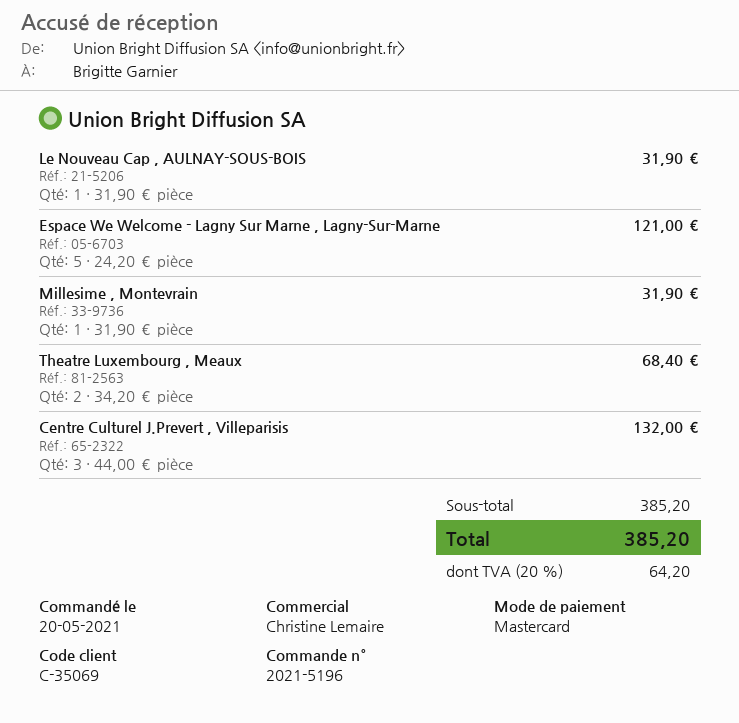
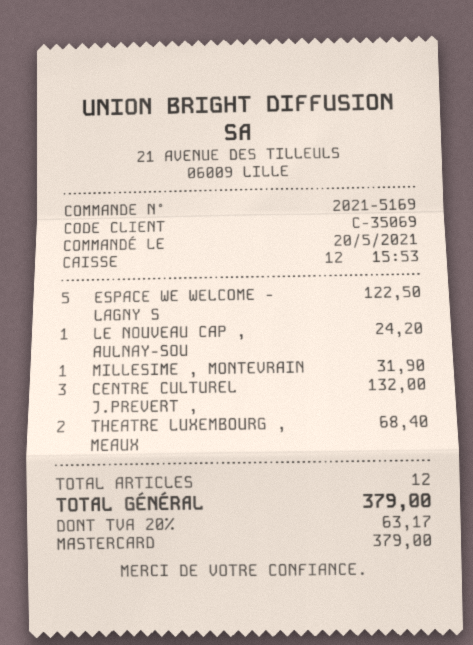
order number: 2021-5196 -> 2021-5169
Le Nouveau Cap , AULNAY-SOUS-BOIS: 1 for 31.90 -> 1 for 24.20
Espace We Welcome - Lagny Sur Marne , Lagny-Sur-Marne: 5 for 121.00 -> 5 for 122.50
tax: 20% = 64.20 -> 20% = 63.17
total: 385.20 -> 379.00

